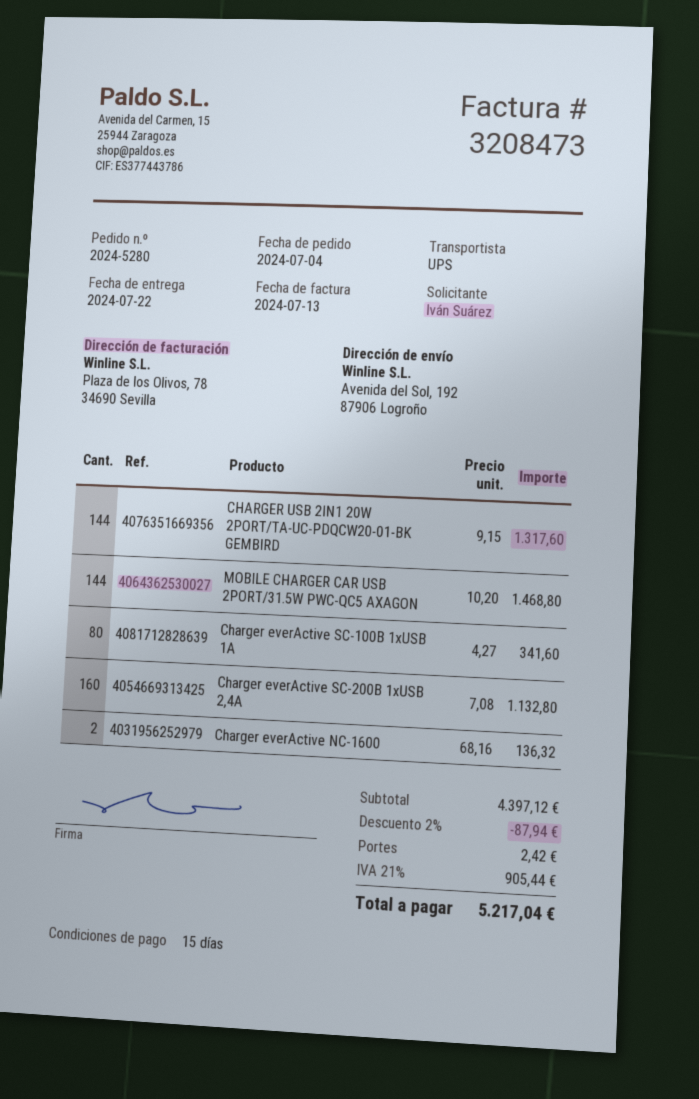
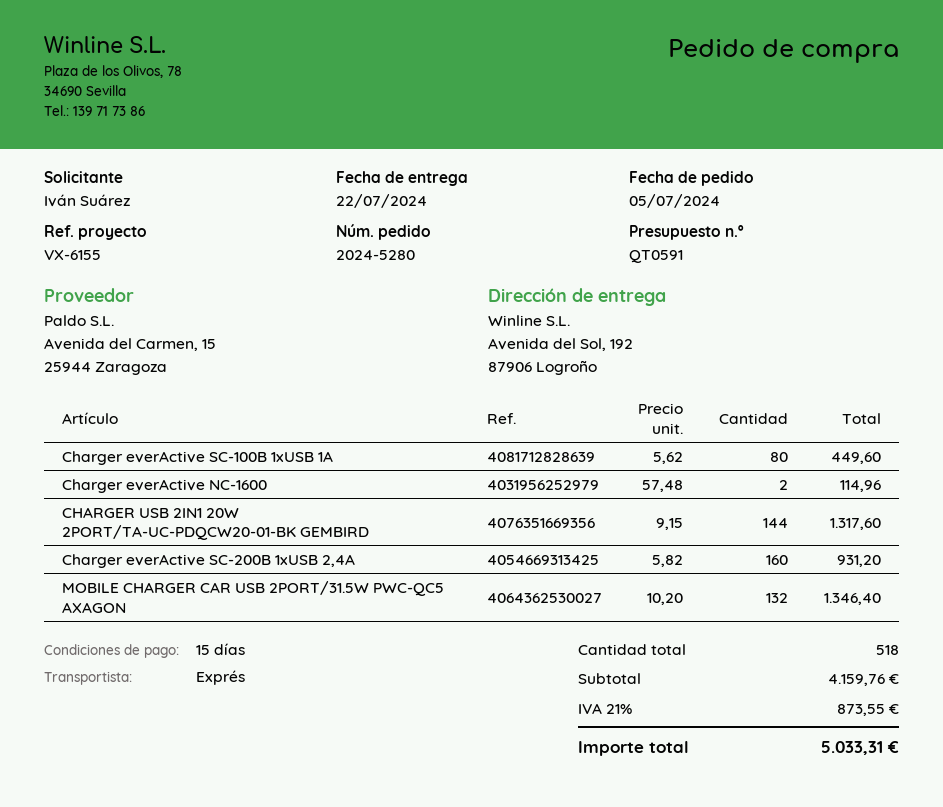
order date: 2024-07-04 -> 2024-07-05
shipping method: UPS -> express
MOBILE CHARGER CAR USB 2PORT/31.5W PWC-QC5 AXAGON: 144 x 10.20 = 1468.80 -> 132 x 10.20 = 1346.40
Charger everActive SC-100B 1xUSB 1A: 80 x 4.27 = 341.60 -> 80 x 5.62 = 449.60
Charger everActive SC-200B 1xUSB 2,4A: 160 x 7.08 = 1132.80 -> 160 x 5.82 = 931.20
Charger everActive NC-1600: 2 x 68.16 = 136.32 -> 2 x 57.48 = 114.96
subtotal: 4397.12 -> 4159.76
discount: 2% = 87.94 -> none
shipping: 2.42 -> none
tax: 21% = 905.44 -> 21% = 873.55
total: 5217.04 -> 5033.31

